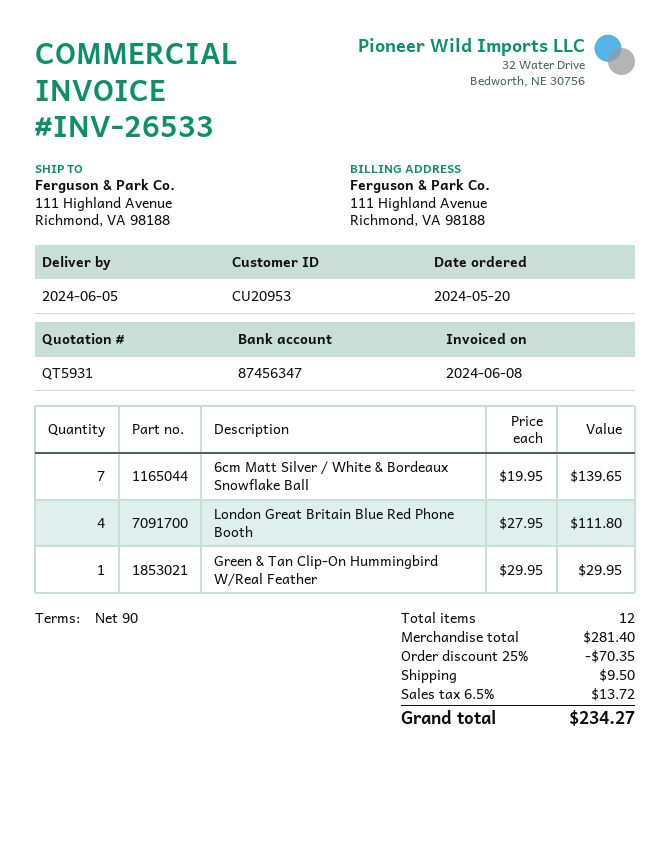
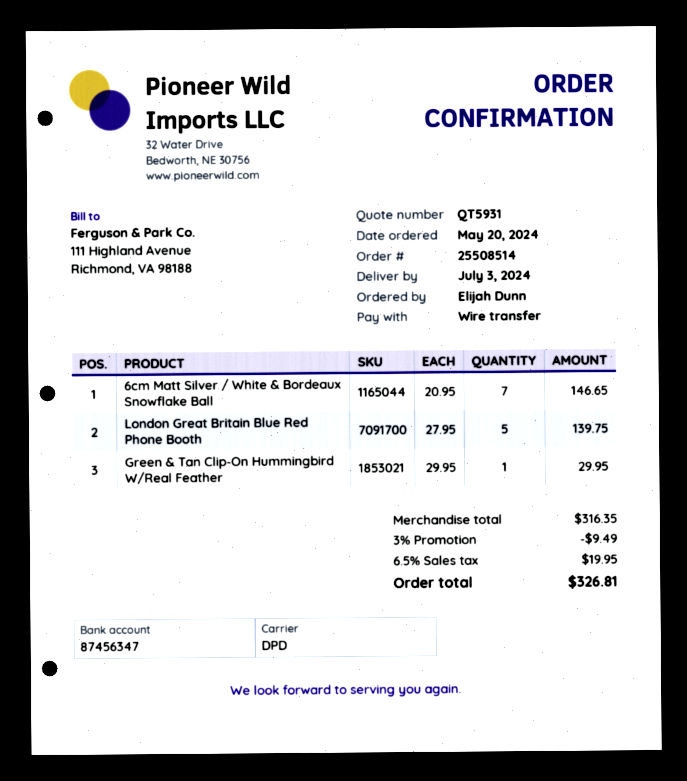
delivery date: 2024-06-05 -> 2024-07-03
6cm Matt Silver / White & Bordeaux Snowflake Ball: 7 x 19.95 = 139.65 -> 7 x 20.95 = 146.65
London Great Britain Blue Red Phone Booth: 4 x 27.95 = 111.80 -> 5 x 27.95 = 139.75
subtotal: 281.40 -> 316.35
discount: 25% = 70.35 -> 3% = 9.49
shipping: 9.50 -> none
tax: 6.5% = 13.72 -> 6.5% = 19.95
total: 234.27 -> 326.81

